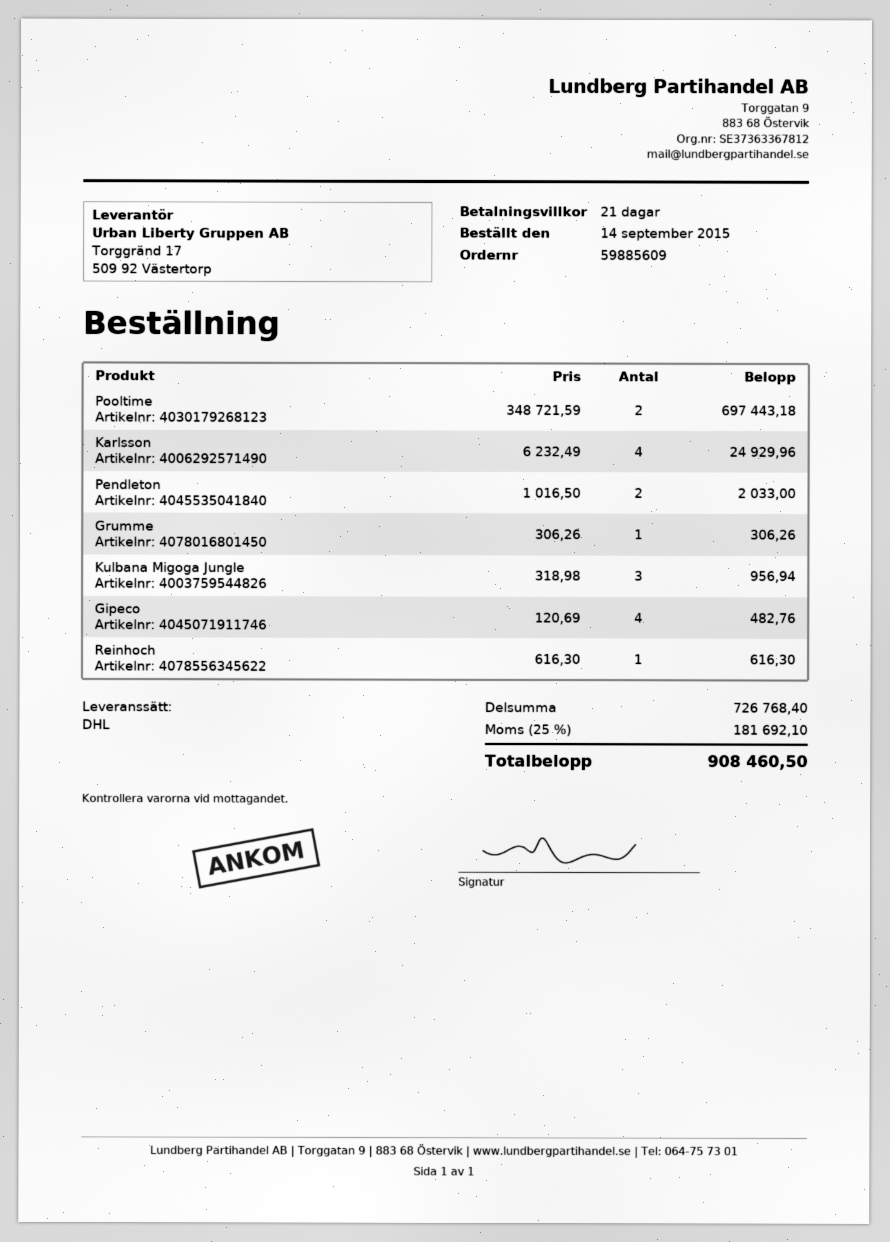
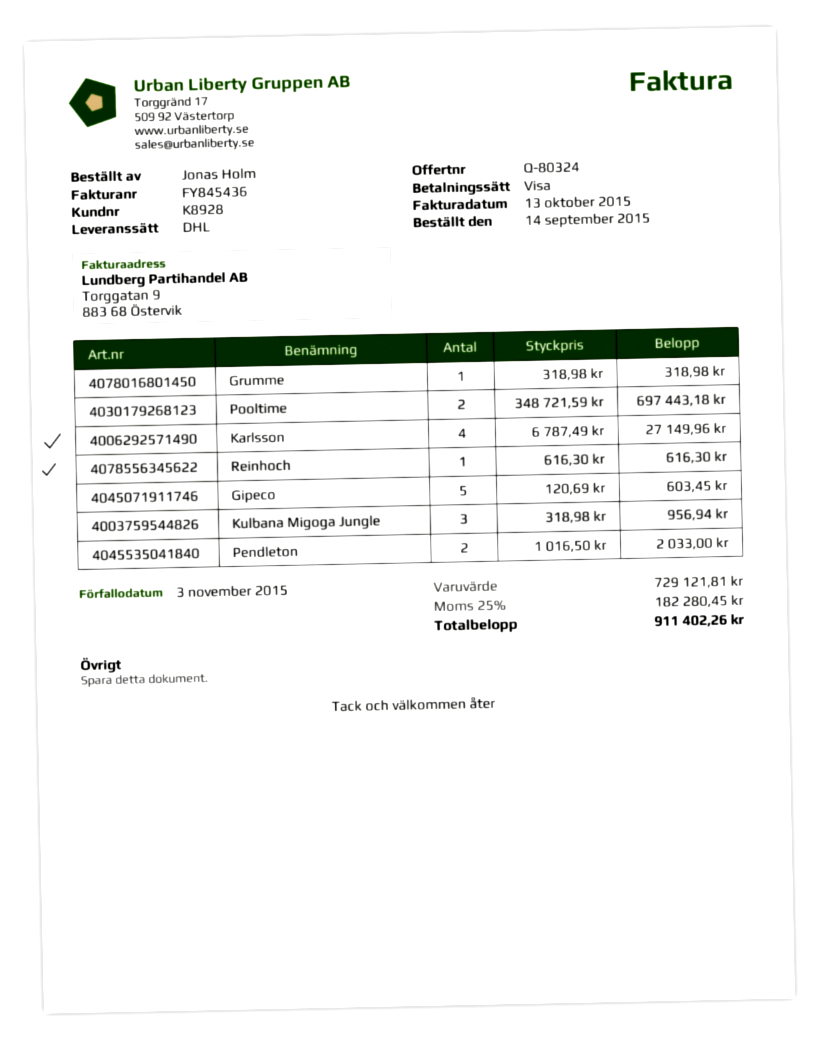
Karlsson: 4 x 6232.49 = 24929.96 -> 4 x 6787.49 = 27149.96
Grumme: 1 x 306.26 = 306.26 -> 1 x 318.98 = 318.98
Gipeco: 4 x 120.69 = 482.76 -> 5 x 120.69 = 603.45
subtotal: 726768.40 -> 729121.81
tax: 25% = 181692.10 -> 25% = 182280.45
total: 908460.50 -> 911402.26

